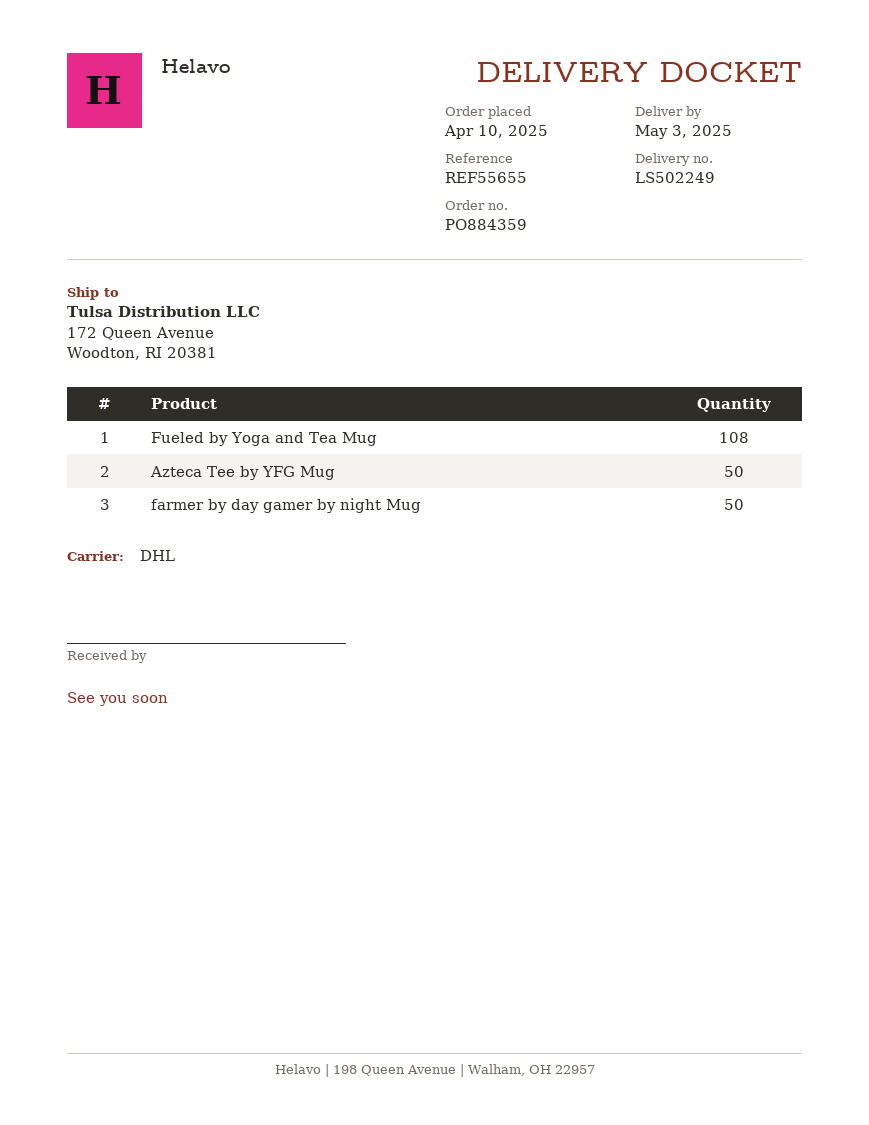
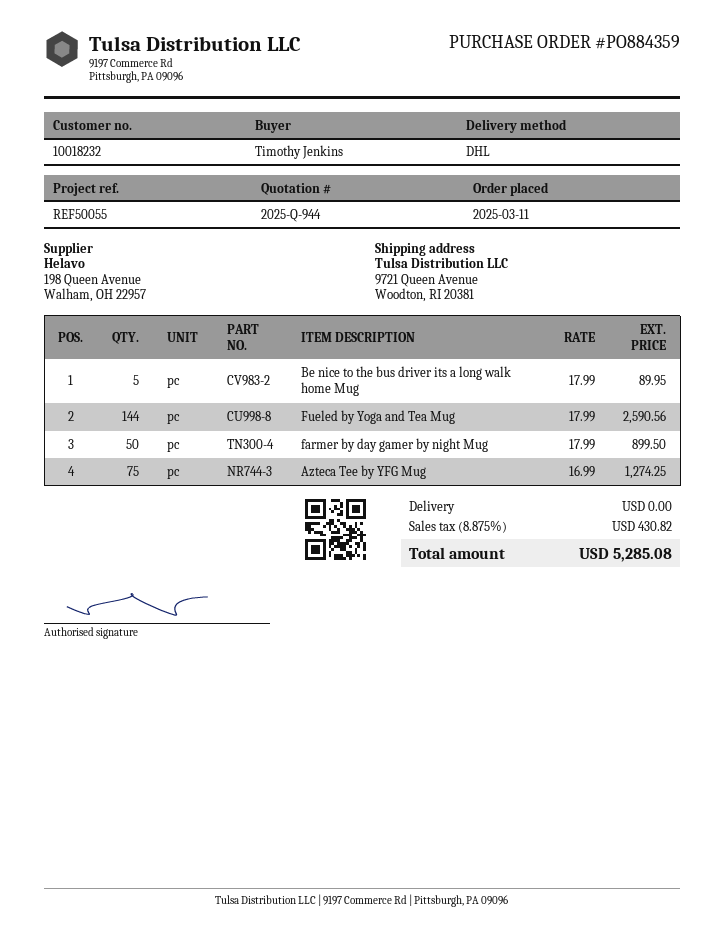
order date: 2025-04-10 -> 2025-03-11
reference: REF55655 -> REF50055
ship to: 172 Queen Avenue, Woodton, RI 20381 -> 9721 Queen Avenue, Woodton, RI 20381
Fueled by Yoga and Tea Mug: 108 -> 144
Azteca Tee by YFG Mug: 50 -> 75
Be nice to the bus driver its a long walk home Mug: none -> 5

